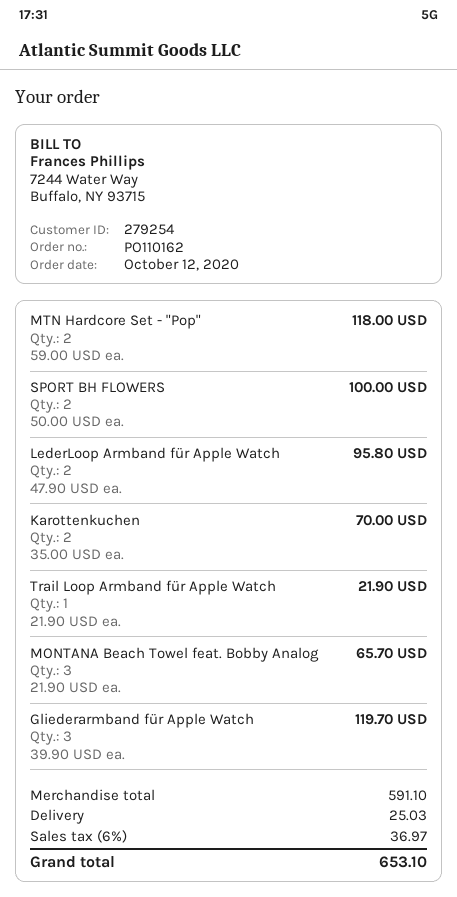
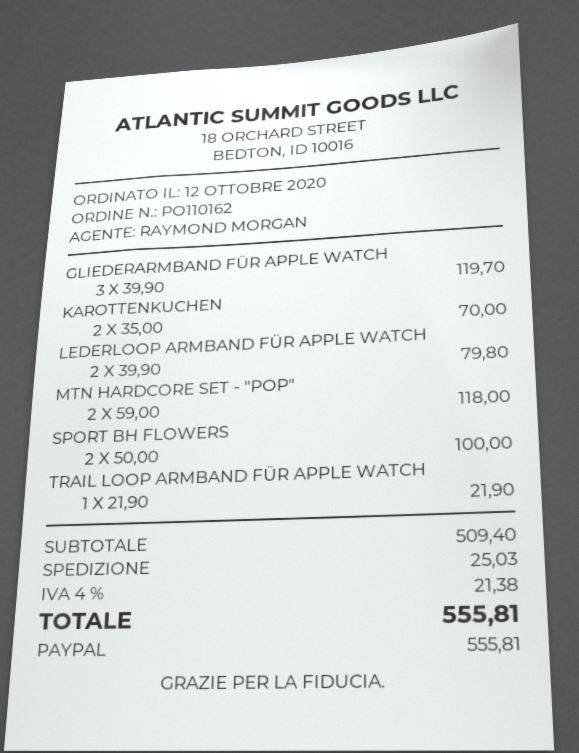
LederLoop Armband für Apple Watch: 2 x 47.90 = 95.80 -> 2 x 39.90 = 79.80
MONTANA Beach Towel feat. Bobby Analog: 3 x 21.90 = 65.70 -> none
subtotal: 591.10 -> 509.40
tax: 6% = 36.97 -> 4% = 21.38
total: 653.10 -> 555.81

